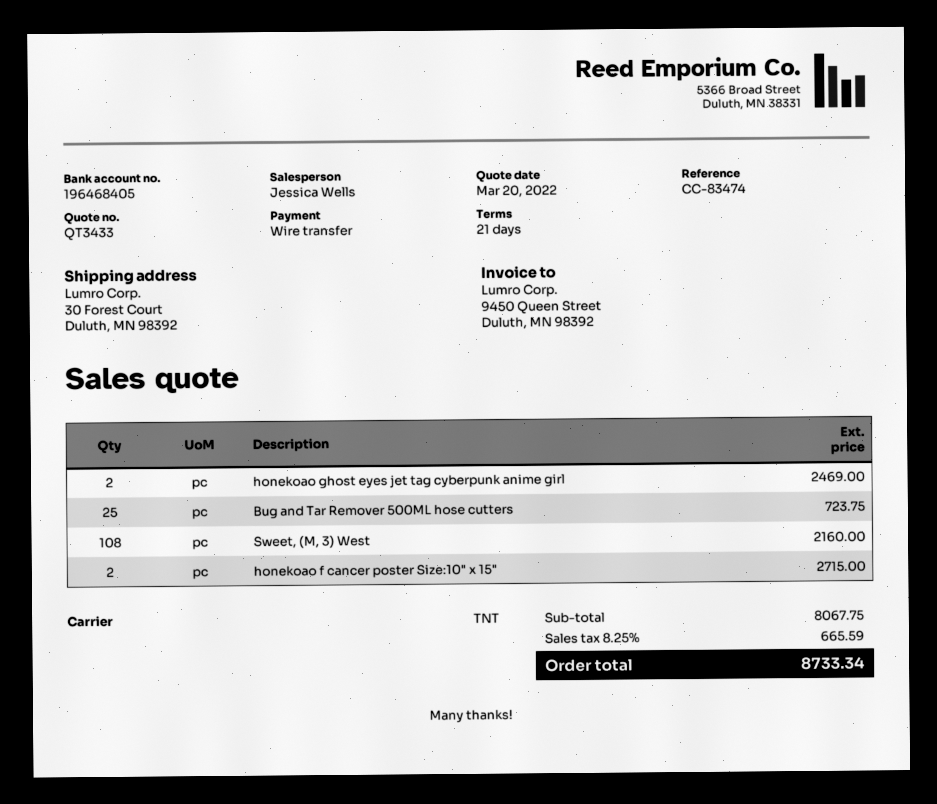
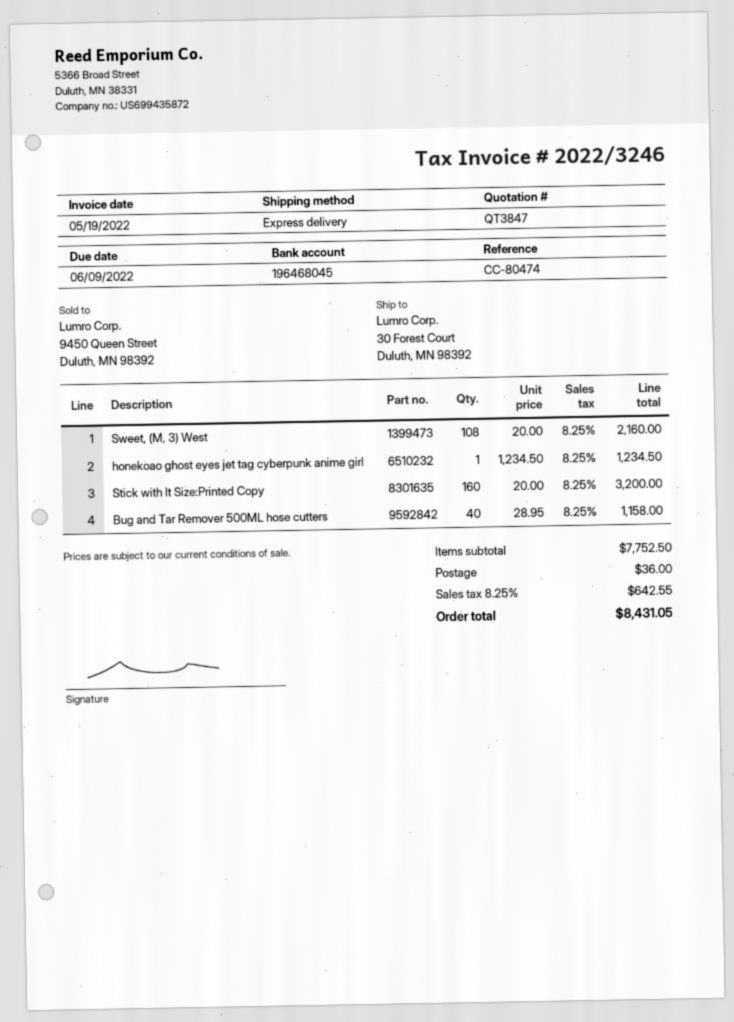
quote number: QT3433 -> QT3847
reference: CC-83474 -> CC-80474
bank account: 196468405 -> 196468045
shipping method: TNT -> express
honekoao ghost eyes jet tag cyberpunk anime girl: 2 for 2469.00 -> 1 for 1234.50
Bug and Tar Remover 500ML hose cutters: 25 for 723.75 -> 40 for 1158.00
honekoao f cancer poster Size:10" x 15": 2 for 2715.00 -> none
Stick with It Size:Printed Copy: none -> 160 for 3200.00
subtotal: 8067.75 -> 7752.50
shipping: none -> 36.00
tax: 8.25% = 665.59 -> 8.25% = 642.55
total: 8733.34 -> 8431.05

